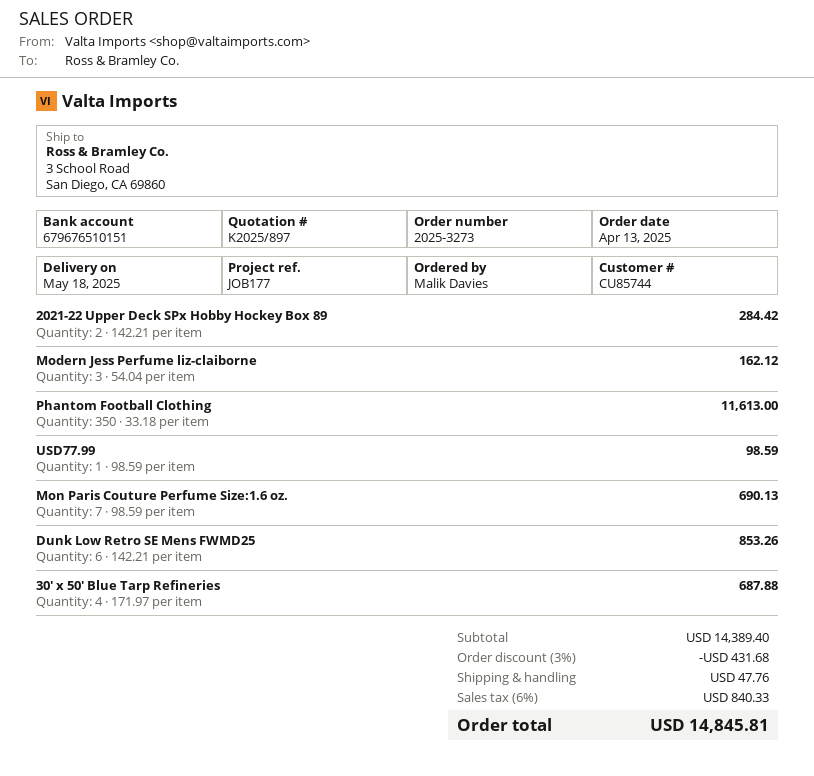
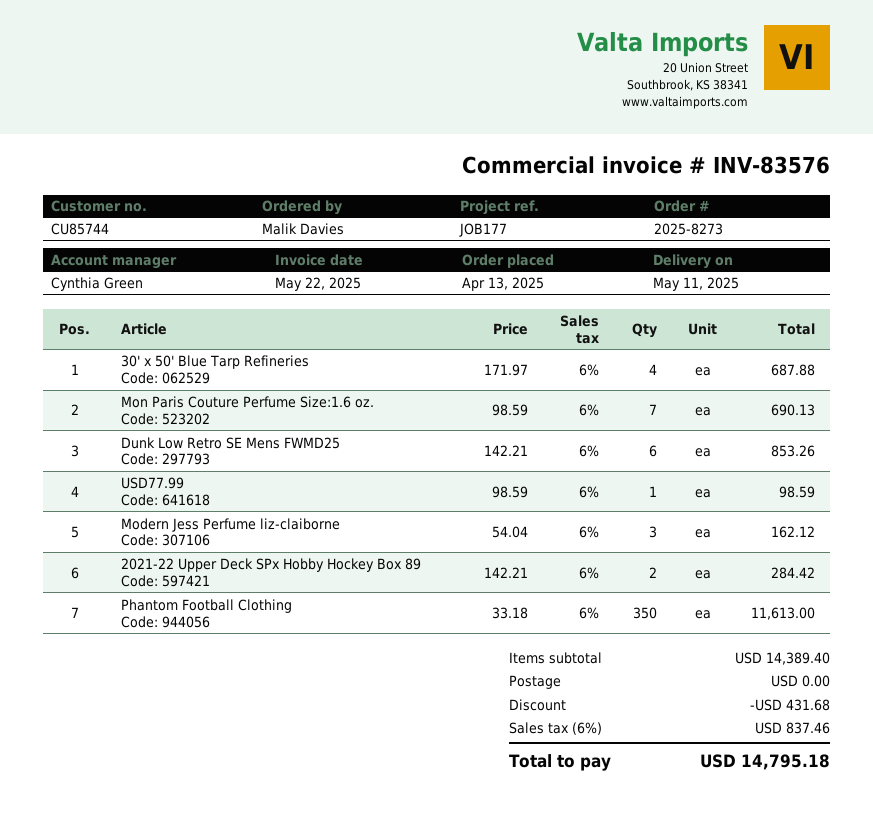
order number: 2025-3273 -> 2025-8273
delivery date: 2025-05-18 -> 2025-05-11
shipping: 47.76 -> 0.00
tax: 6% = 840.33 -> 6% = 837.46
total: 14845.81 -> 14795.18

